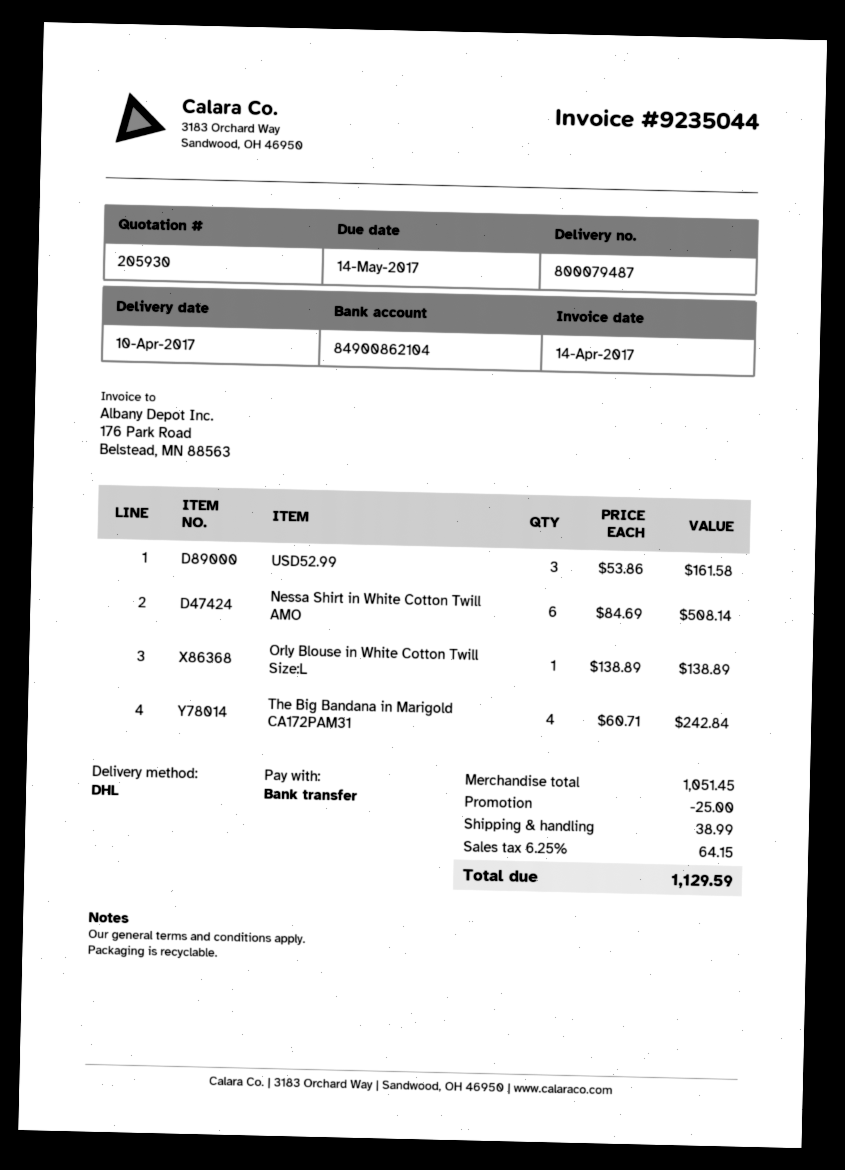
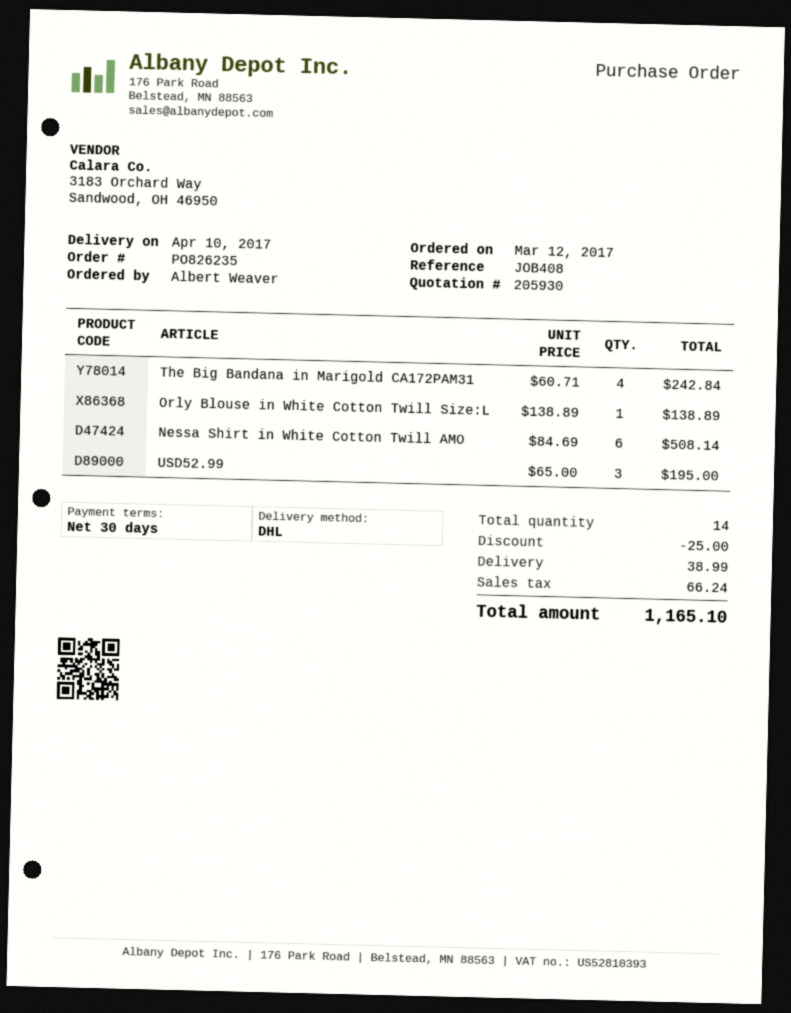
USD52.99: 3 x 53.86 = 161.58 -> 3 x 65.00 = 195.00
tax: 64.15 -> 66.24
total: 1129.59 -> 1165.10

